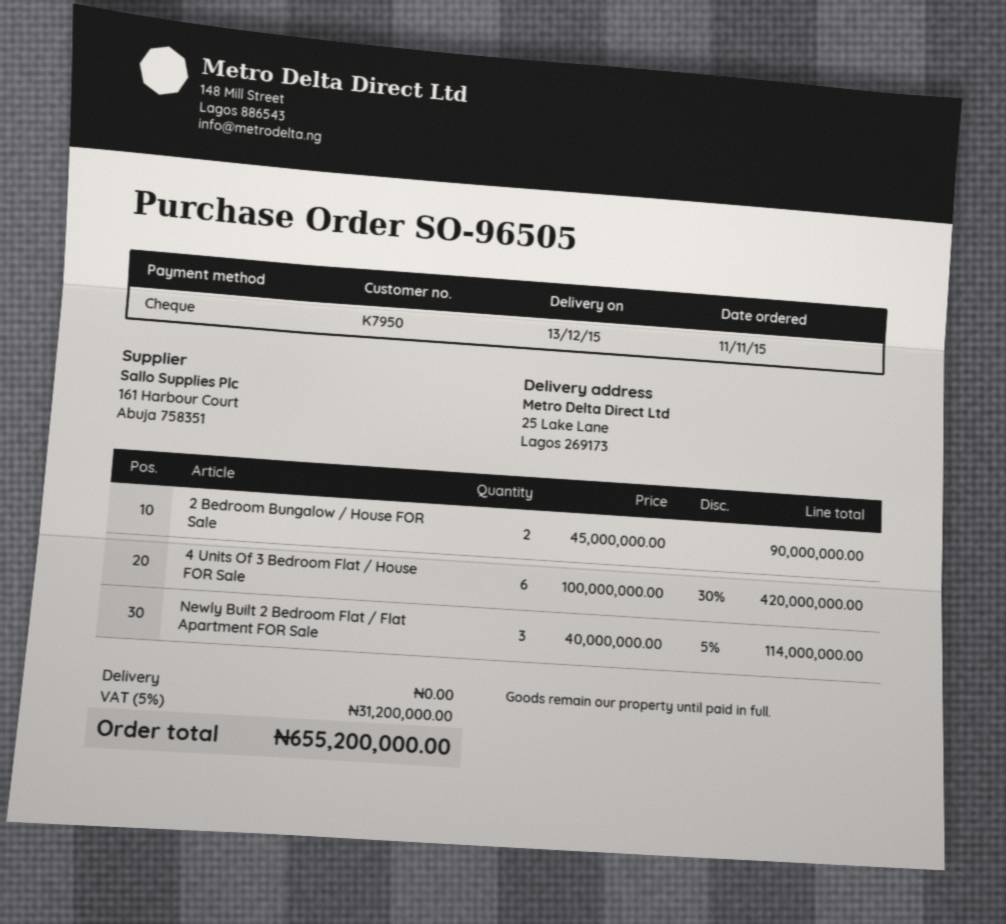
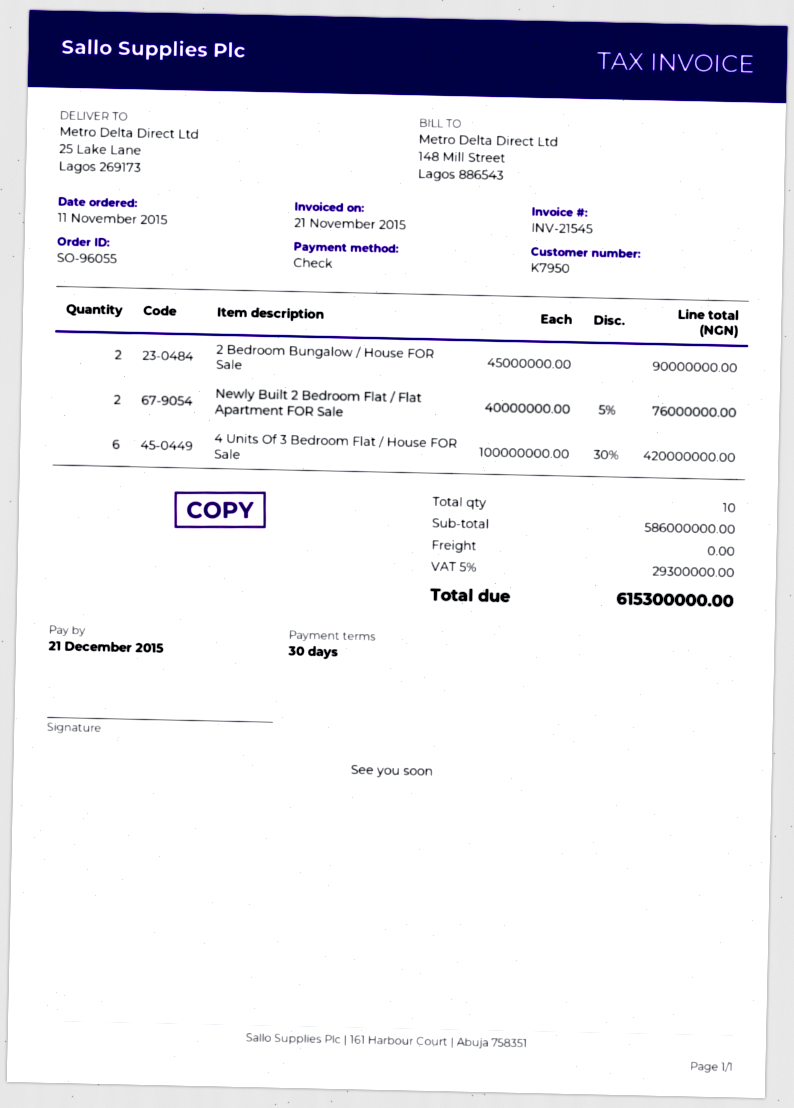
order number: SO-96505 -> SO-96055
Newly Built 2 Bedroom Flat / Flat Apartment FOR Sale: 3 x 40000000.00 - 5% = 114000000.00 -> 2 x 40000000.00 - 5% = 76000000.00
tax: 5% = 31200000.00 -> 5% = 29300000.00
total: 655200000.00 -> 615300000.00

